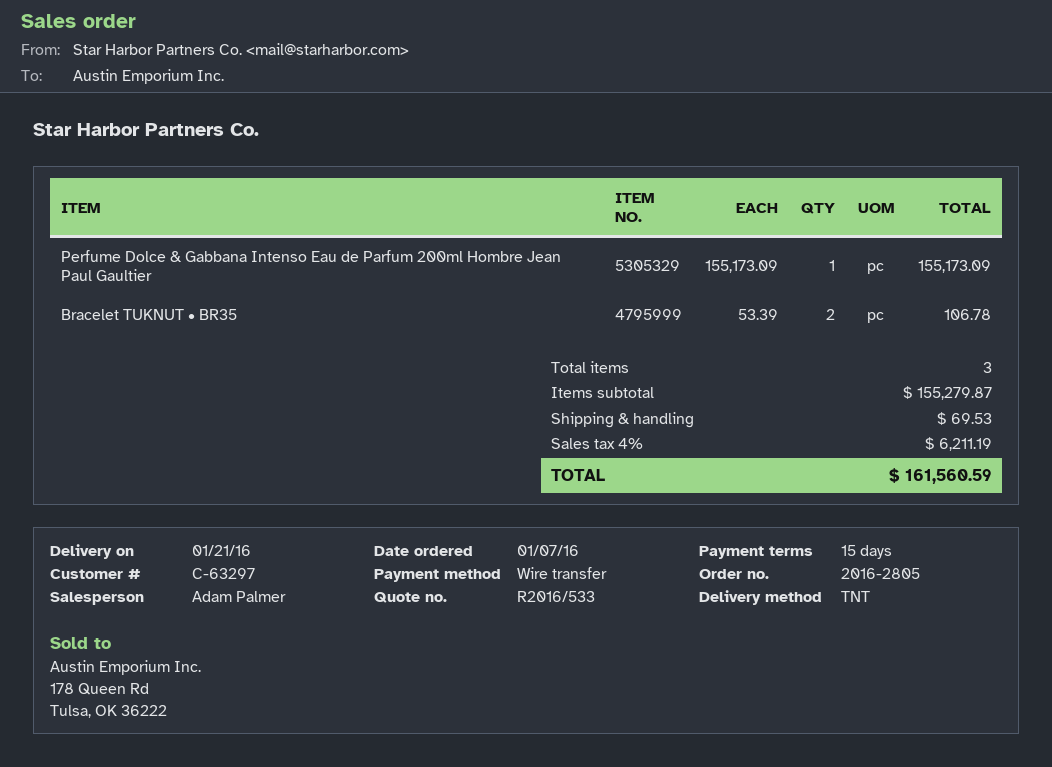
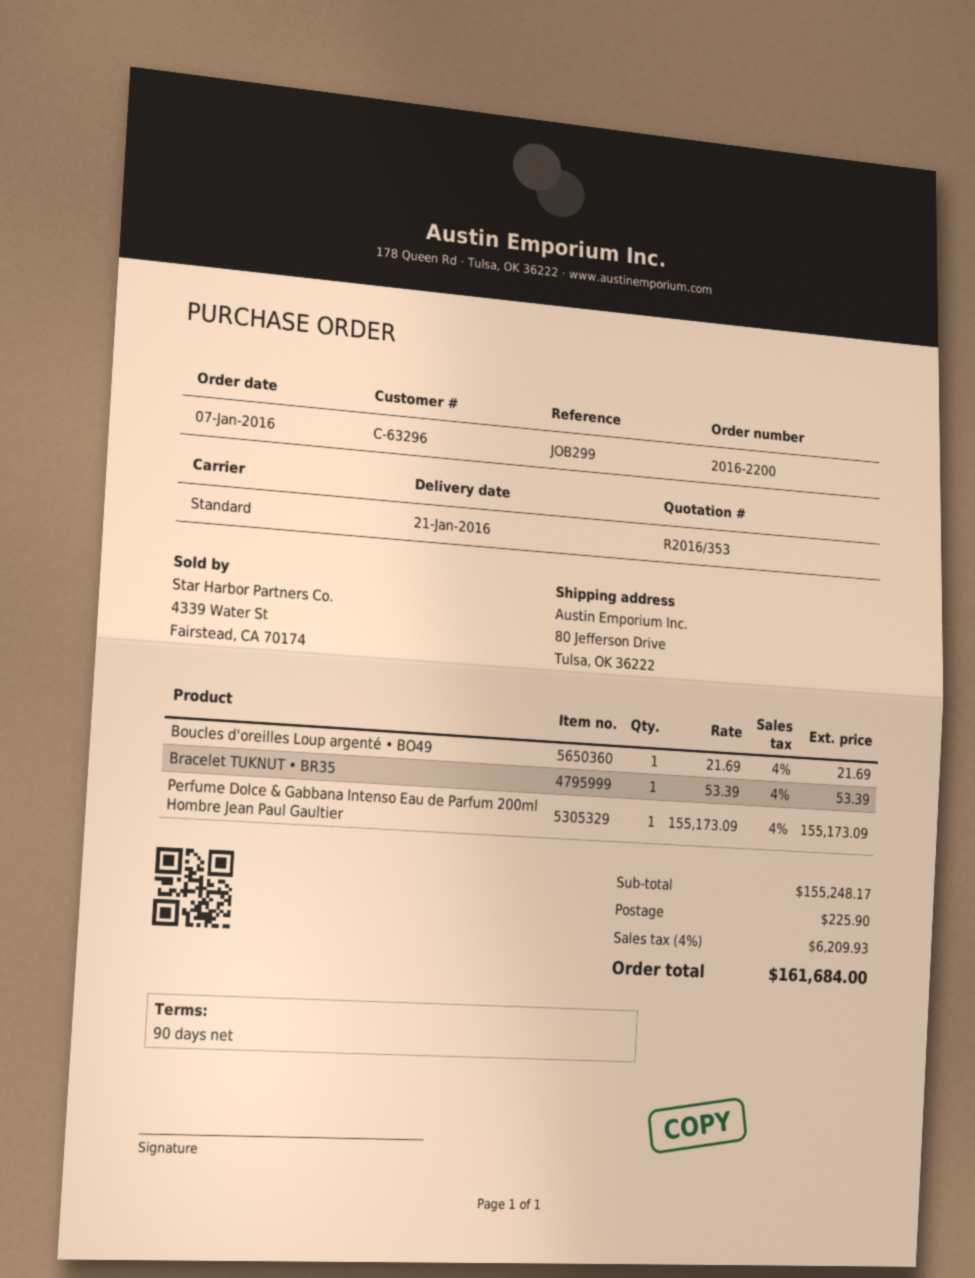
quote number: R2016/533 -> R2016/353
order number: 2016-2805 -> 2016-2200
payment terms: 15 days -> 90 days
customer number: C-63297 -> C-63296
shipping method: TNT -> standard
Bracelet TUKNUT • BR35: 2 x 53.39 = 106.78 -> 1 x 53.39 = 53.39
Boucles d'oreilles Loup argenté • BO49: none -> 1 x 21.69 = 21.69
subtotal: 155279.87 -> 155248.17
shipping: 69.53 -> 225.90
tax: 4% = 6211.19 -> 4% = 6209.93
total: 161560.59 -> 161684.00

